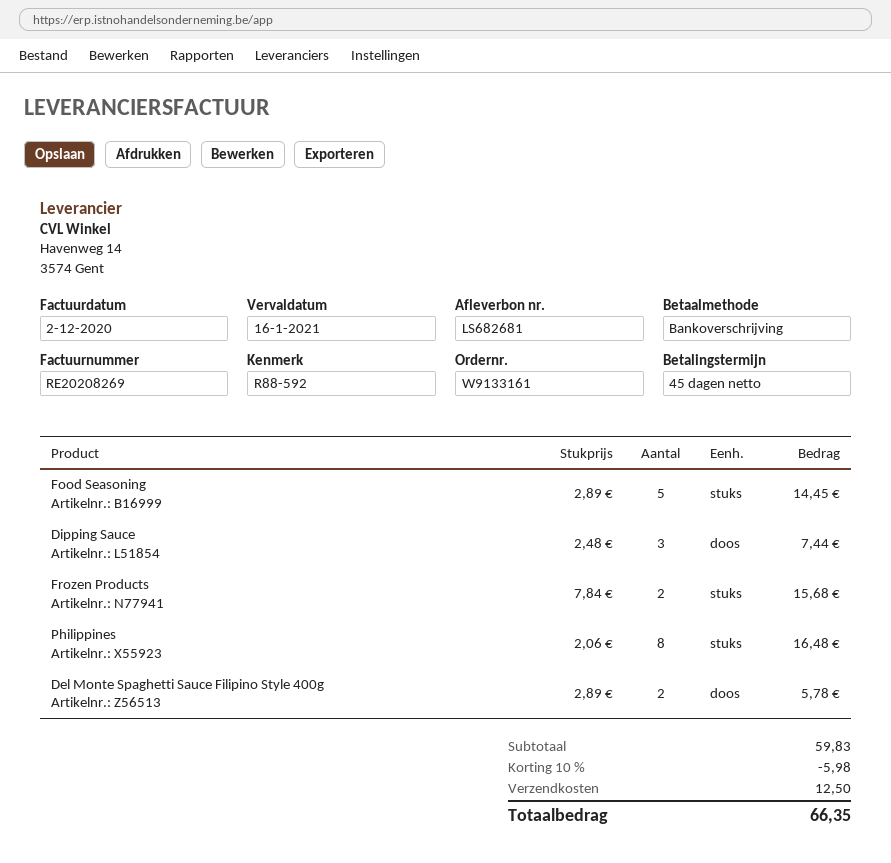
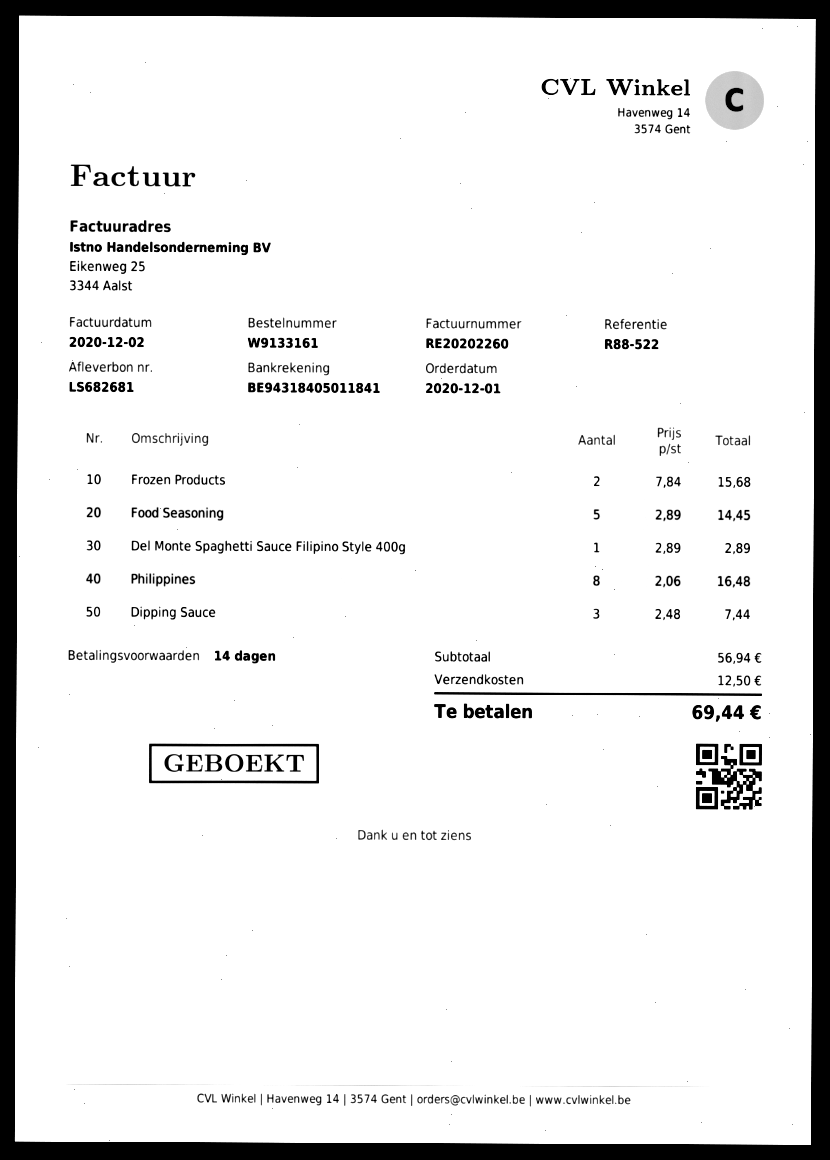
invoice number: RE20208269 -> RE20202260
payment terms: 45 days -> 14 days
reference: R88-592 -> R88-522
Del Monte Spaghetti Sauce Filipino Style 400g: 2 x 2.89 = 5.78 -> 1 x 2.89 = 2.89
subtotal: 59.83 -> 56.94
discount: 10% = 5.98 -> none
total: 66.35 -> 69.44

